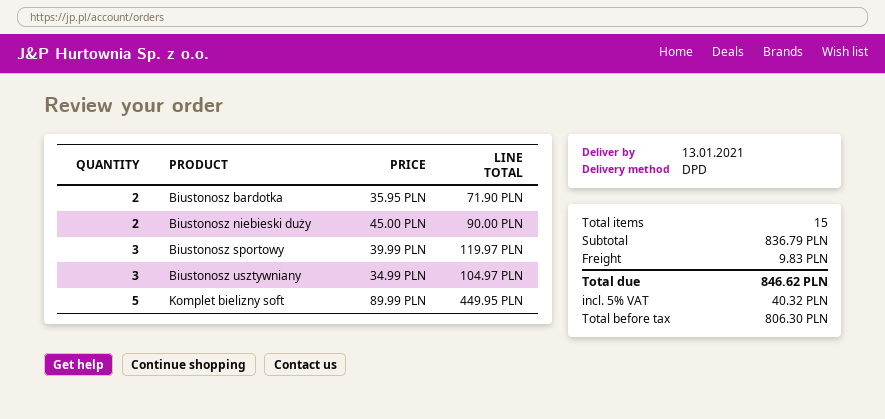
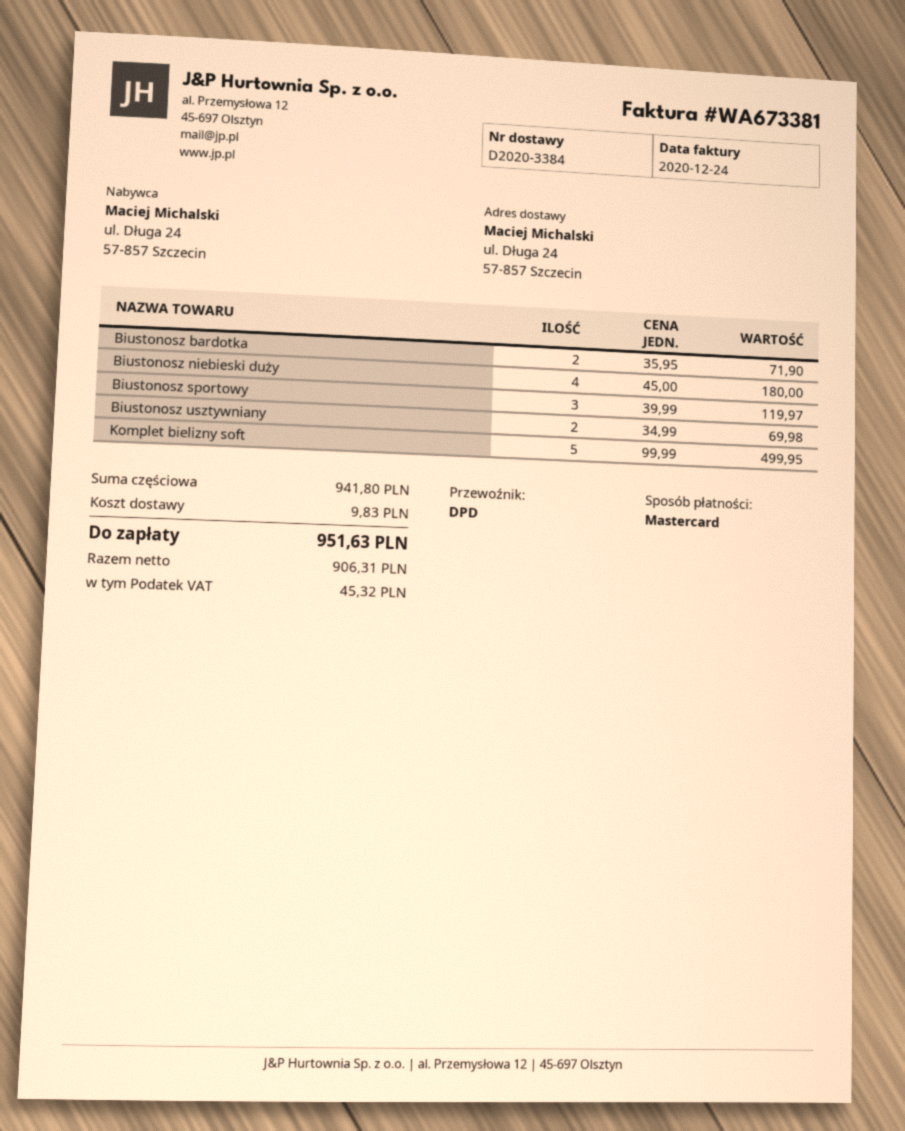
Biustonosz niebieski duży: 2 x 45.00 = 90.00 -> 4 x 45.00 = 180.00
Biustonosz usztywniany: 3 x 34.99 = 104.97 -> 2 x 34.99 = 69.98
Komplet bielizny soft: 5 x 89.99 = 449.95 -> 5 x 99.99 = 499.95
subtotal: 836.79 -> 941.80
net: 806.30 -> 906.31
tax: 40.32 -> 45.32
total: 846.62 -> 951.63

